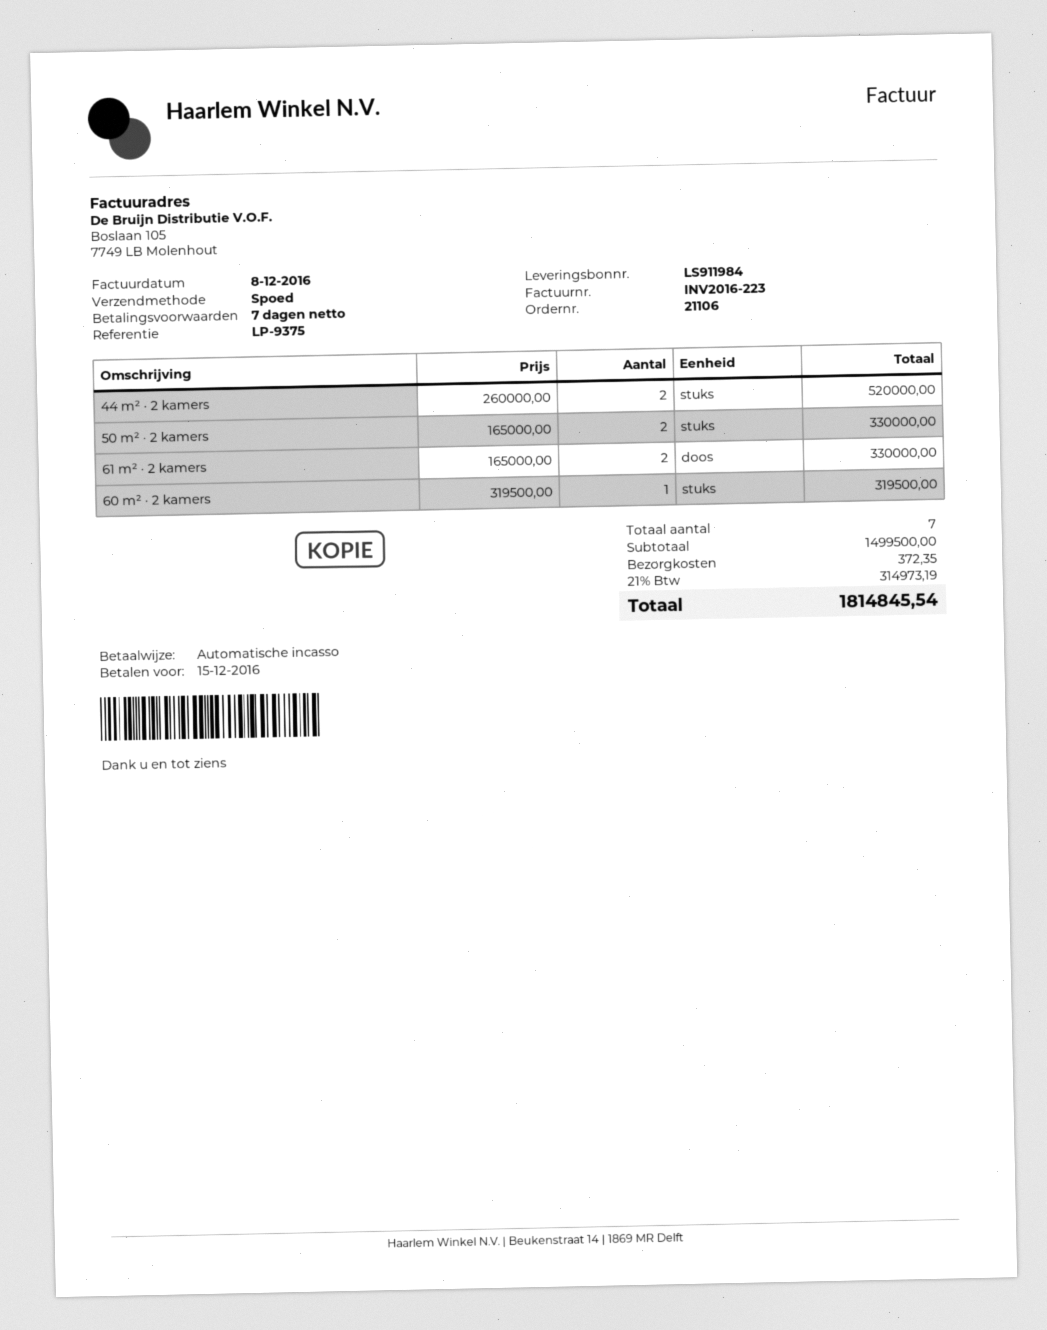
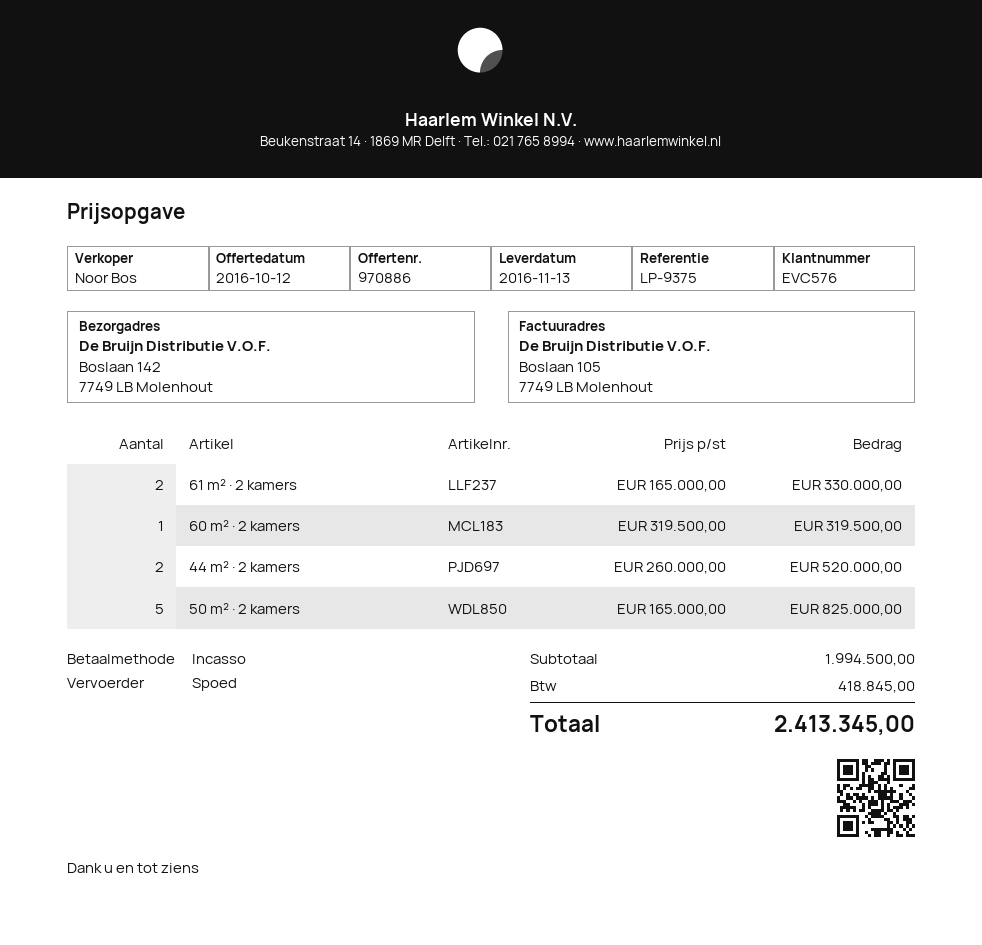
50 m² · 2 kamers: 2 x 165000.00 = 330000.00 -> 5 x 165000.00 = 825000.00
subtotal: 1499500.00 -> 1994500.00
shipping: 372.35 -> none
tax: 314973.19 -> 418845.00
total: 1814845.54 -> 2413345.00

